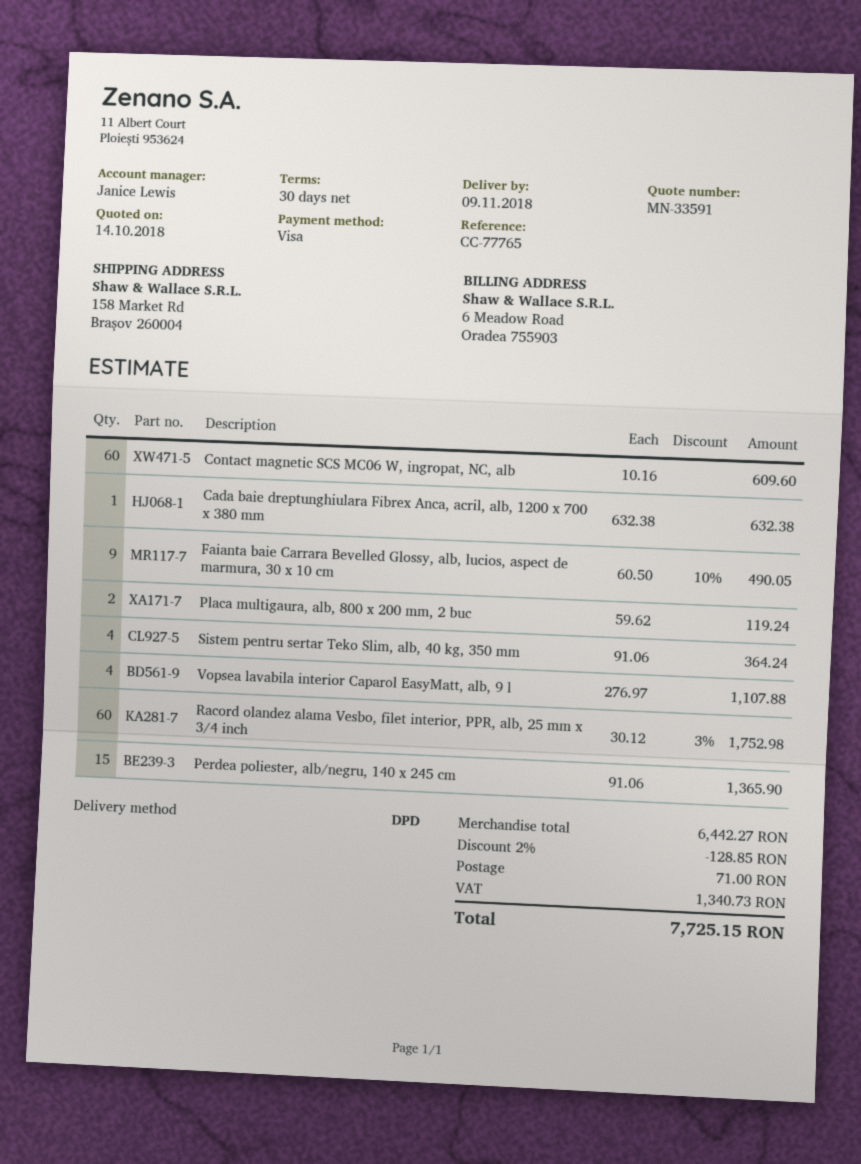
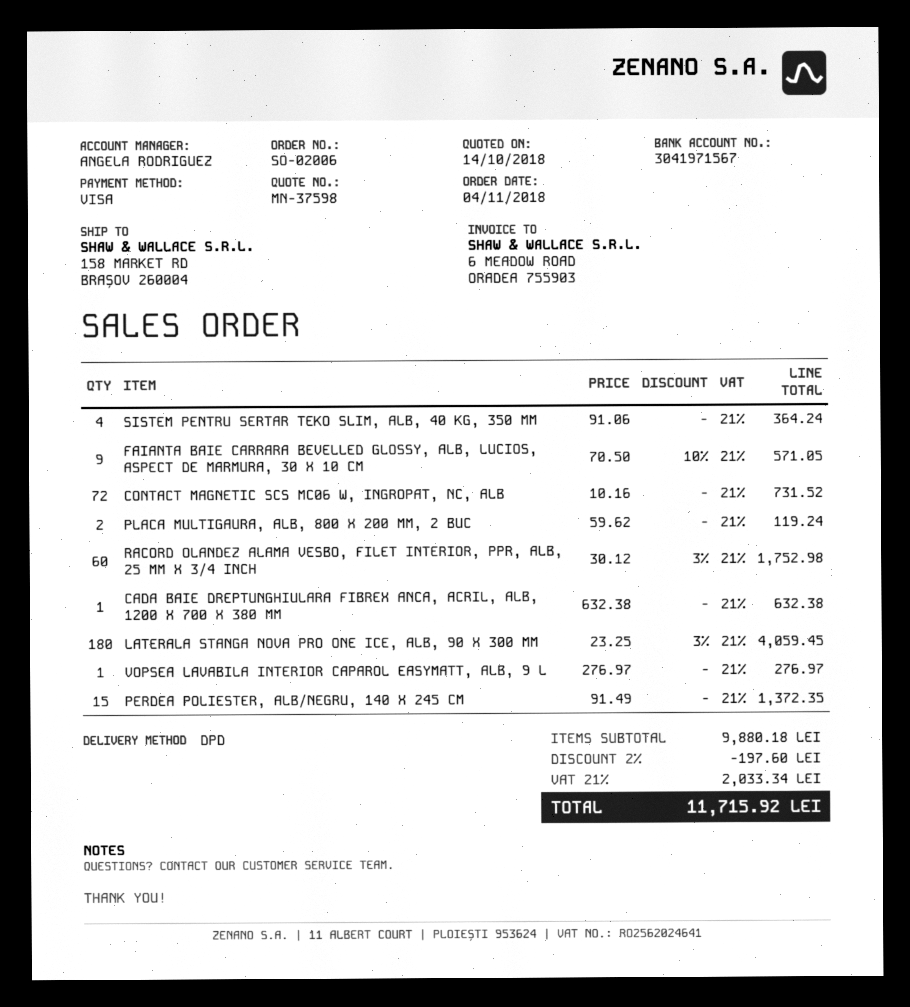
quote number: MN-33591 -> MN-37598
sales rep: Janice Lewis -> ANGELA RODRIGUEZ
Contact magnetic SCS MC06 W, ingropat, NC, alb: 60 x 10.16 = 609.60 -> 72 x 10.16 = 731.52
Faianta baie Carrara Bevelled Glossy, alb, lucios, aspect de marmura, 30 x 10 cm: 9 x 60.50 - 10% = 490.05 -> 9 x 70.50 - 10% = 571.05
Vopsea lavabila interior Caparol EasyMatt, alb, 9 l: 4 x 276.97 = 1107.88 -> 1 x 276.97 = 276.97
Perdea poliester, alb/negru, 140 x 245 cm: 15 x 91.06 = 1365.90 -> 15 x 91.49 = 1372.35
LATERALA STANGA NOVA PRO ONE ICE, ALB, 90 X 300 MM: none -> 180 x 23.25 - 3% = 4059.45
subtotal: 6442.27 -> 9880.18
discount: 2% = 128.85 -> 2% = 197.60
shipping: 71.00 -> none
tax: 1340.73 -> 2033.34
total: 7725.15 -> 11715.92

